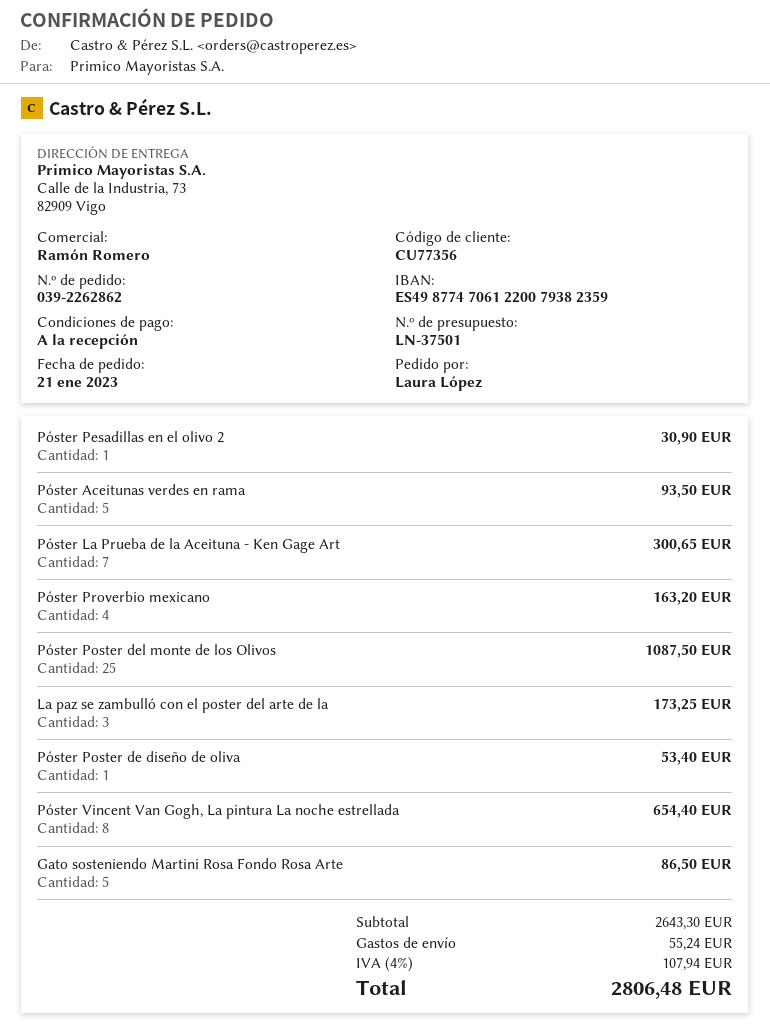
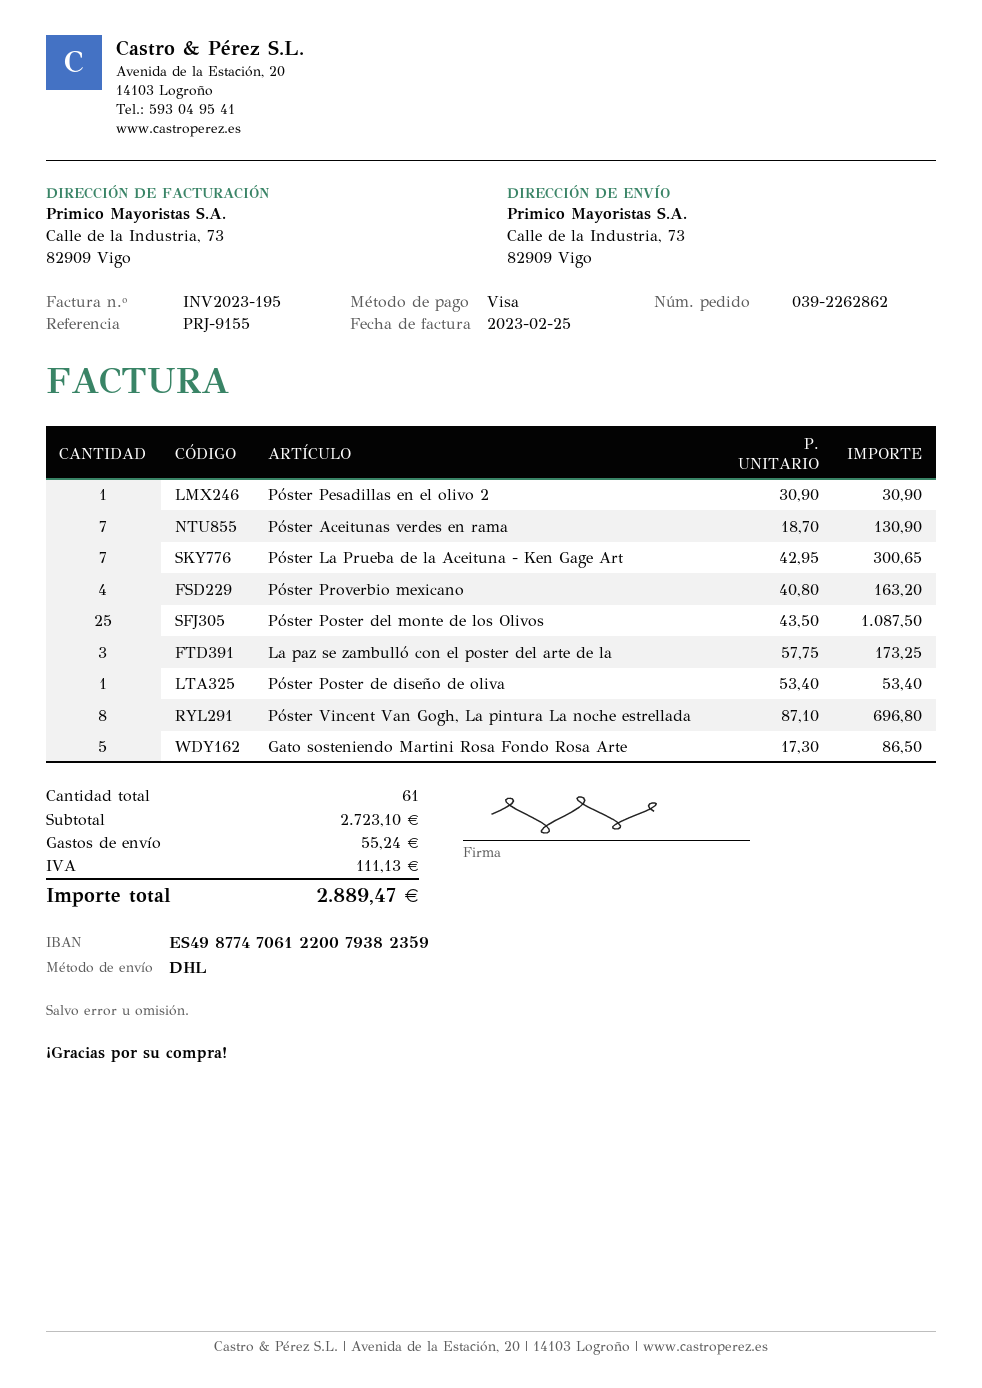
Póster Aceitunas verdes en rama: 5 for 93.50 -> 7 for 130.90
Póster Vincent Van Gogh, La pintura La noche estrellada: 8 for 654.40 -> 8 for 696.80
subtotal: 2643.30 -> 2723.10
tax: 107.94 -> 111.13
total: 2806.48 -> 2889.47

